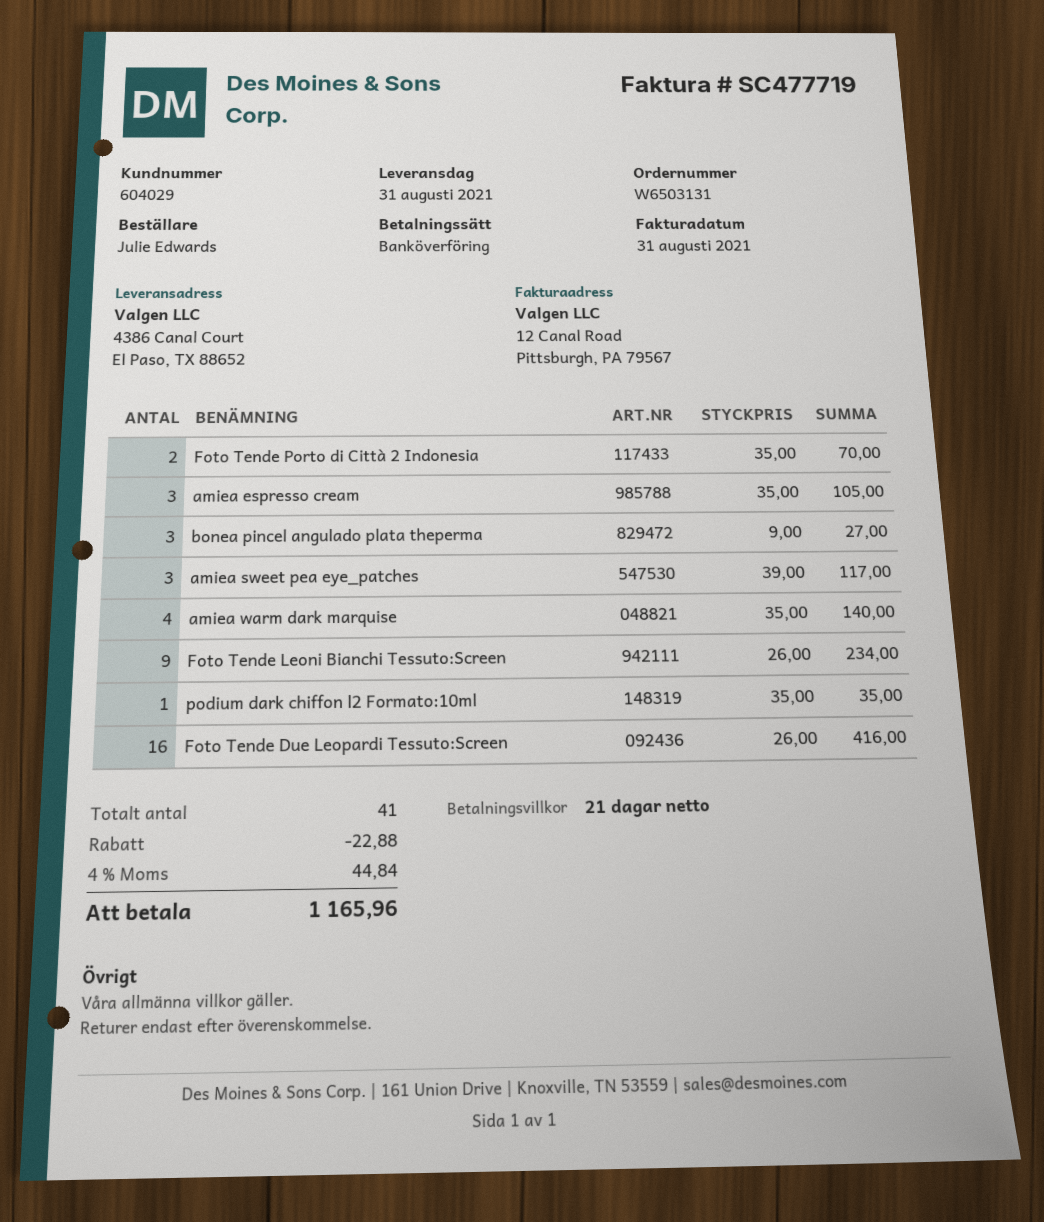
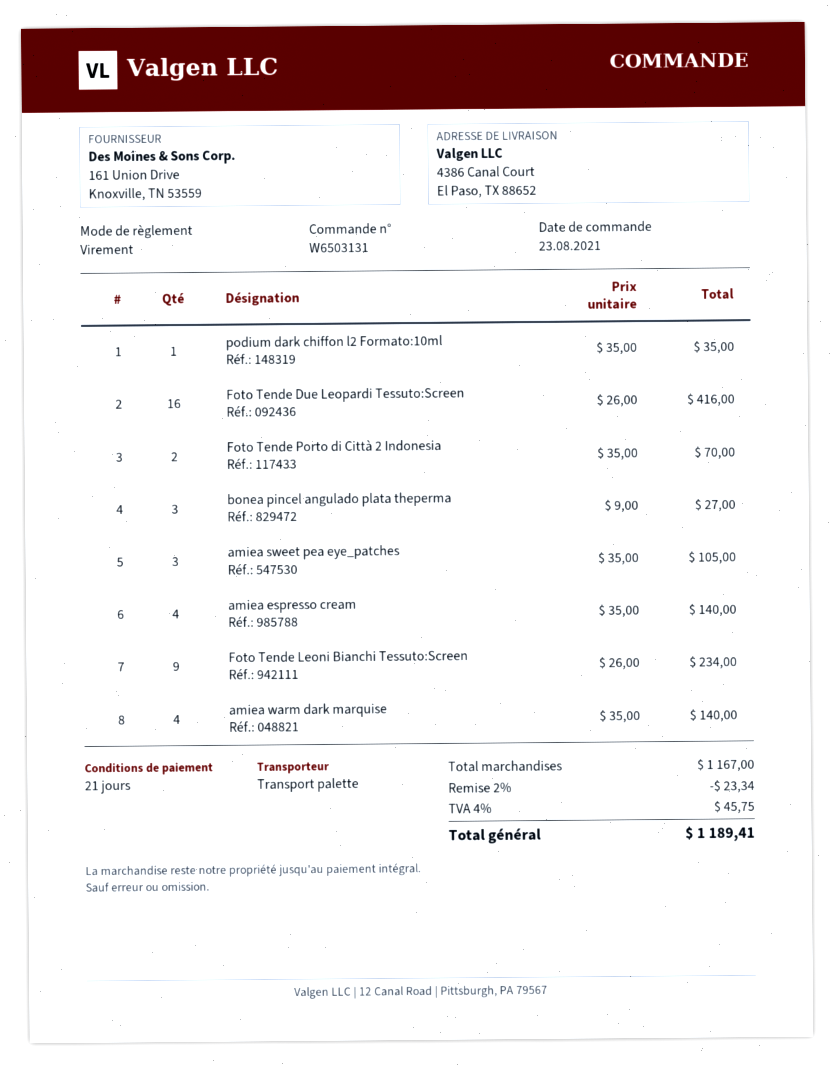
amiea espresso cream: 3 x 35.00 = 105.00 -> 4 x 35.00 = 140.00
amiea sweet pea eye_patches: 3 x 39.00 = 117.00 -> 3 x 35.00 = 105.00
discount: 22.88 -> 23.34
tax: 4% = 44.84 -> 4% = 45.75
total: 1165.96 -> 1189.41

